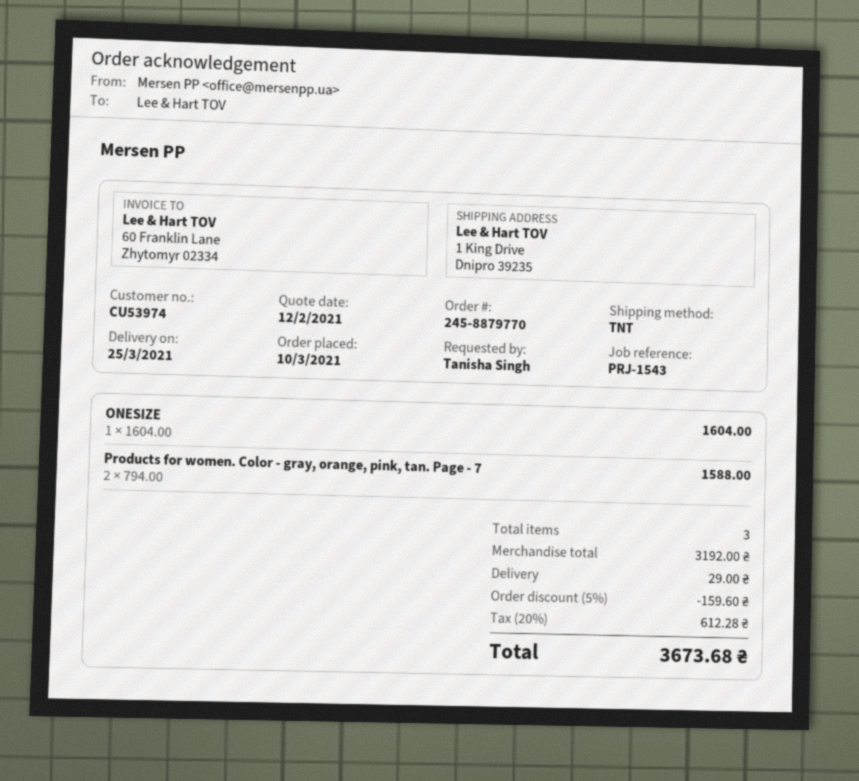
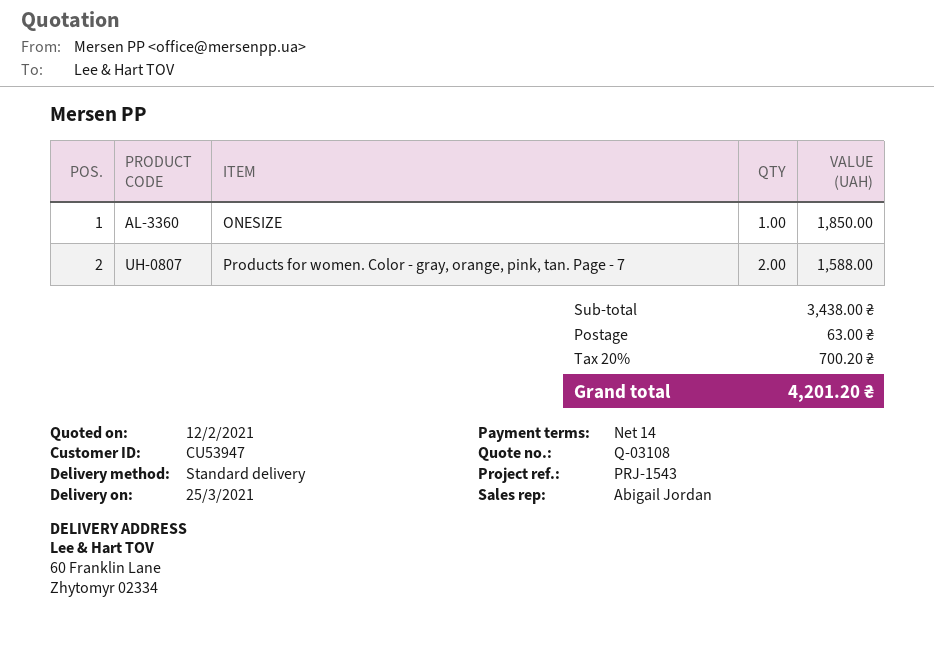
customer number: CU53974 -> CU53947
shipping method: TNT -> standard
ship to: 1 King Drive, Dnipro 39235 -> 60 Franklin Lane, Zhytomyr 02334
ONESIZE: 1 for 1604.00 -> 1 for 1850.00
subtotal: 3192.00 -> 3438.00
discount: 5% = 159.60 -> none
shipping: 29.00 -> 63.00
tax: 20% = 612.28 -> 20% = 700.20
total: 3673.68 -> 4201.20

